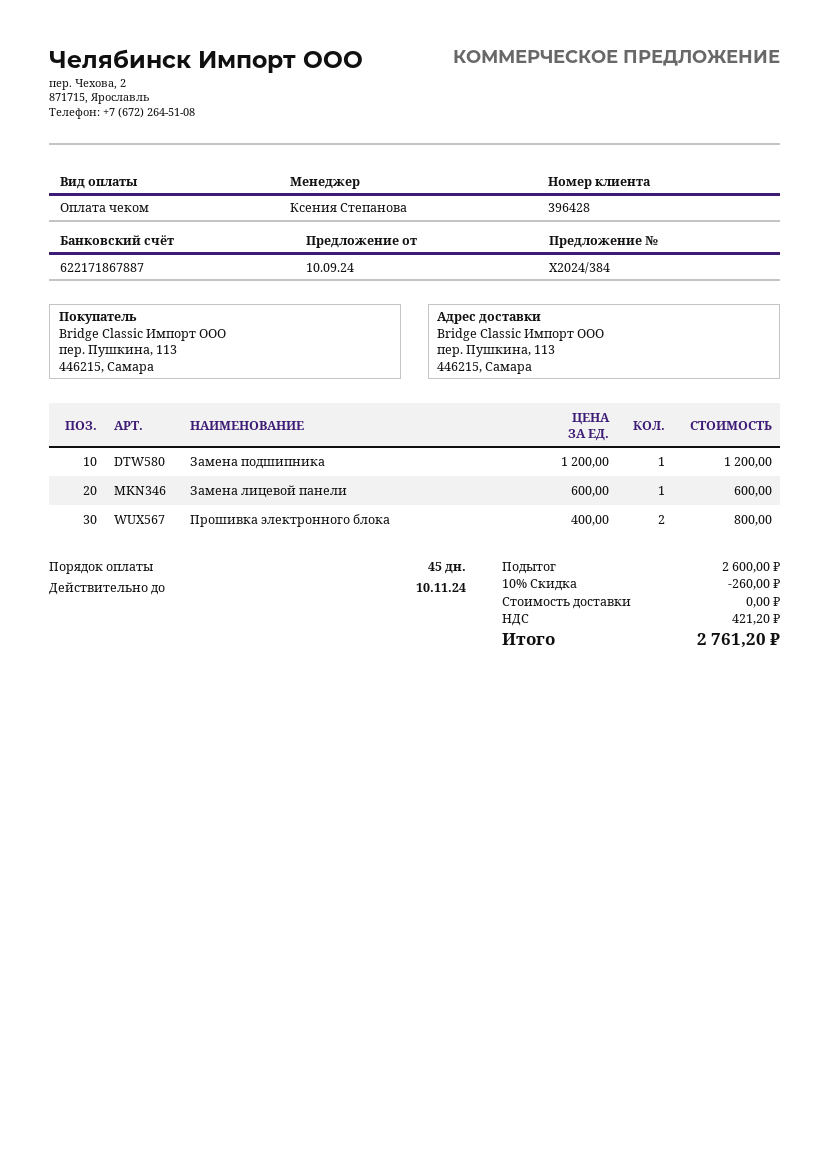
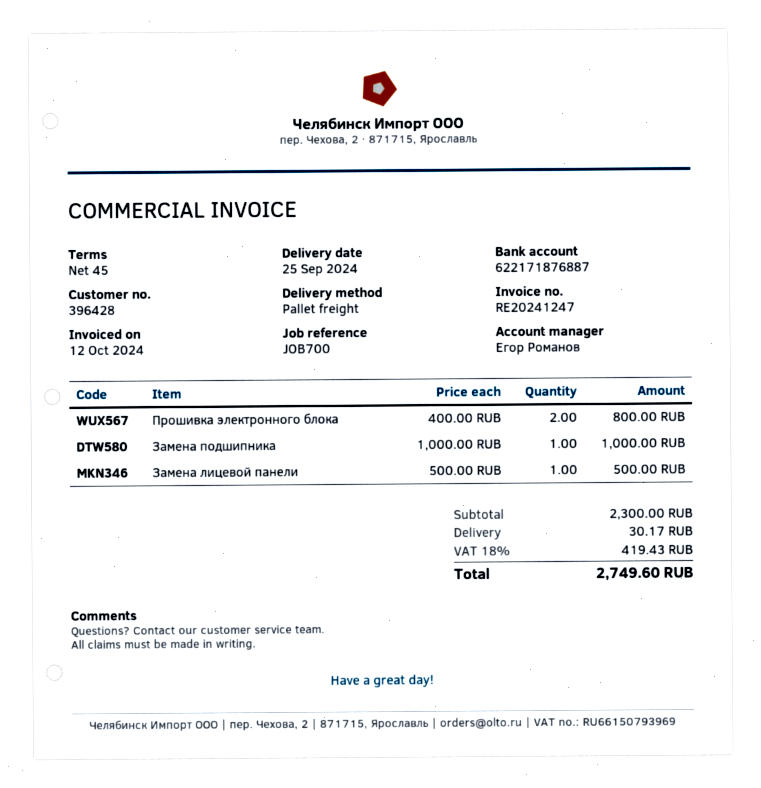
sales rep: Ксения Степанова -> Егор Романов
bank account: 622171867887 -> 622171876887
Замена подшипника: 1 x 1200.00 = 1200.00 -> 1 x 1000.00 = 1000.00
Замена лицевой панели: 1 x 600.00 = 600.00 -> 1 x 500.00 = 500.00
subtotal: 2600.00 -> 2300.00
discount: 10% = 260.00 -> none
shipping: 0.00 -> 30.17
tax: 421.20 -> 419.43
total: 2761.20 -> 2749.60

